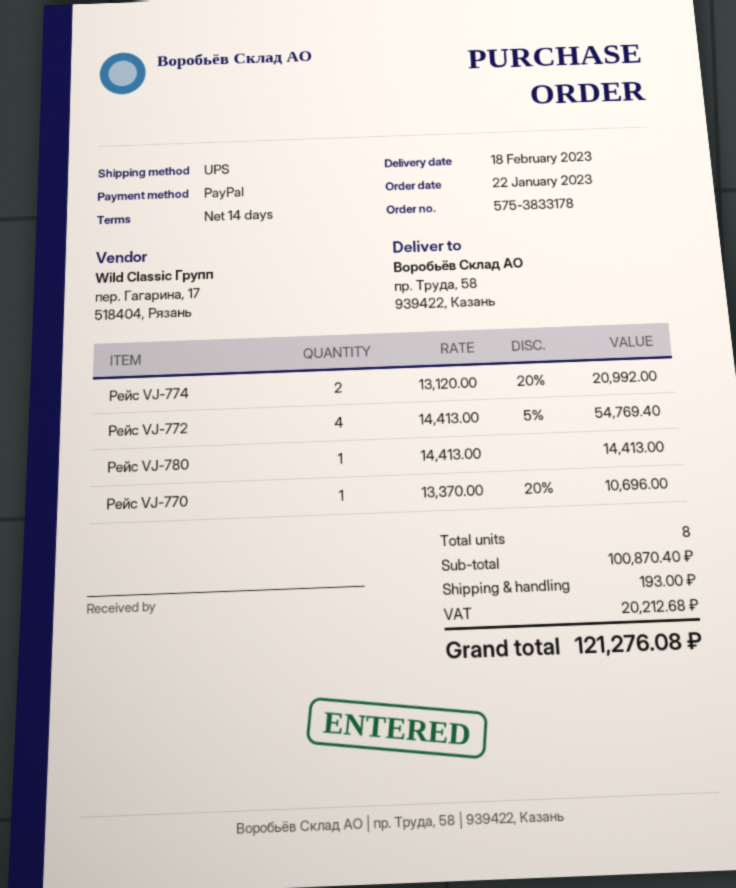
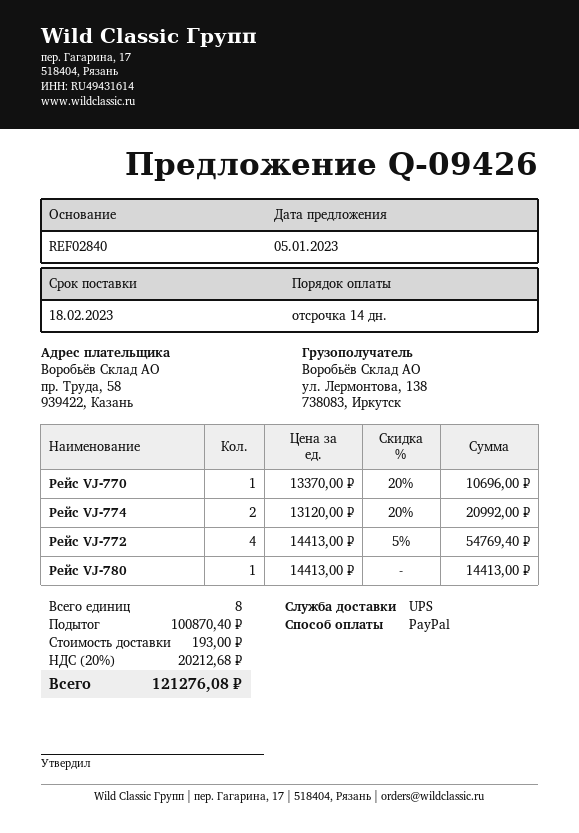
ship to: пр. Труда, 58, 939422, Казань -> ул. Лермонтова, 138, 738083, Иркутск

